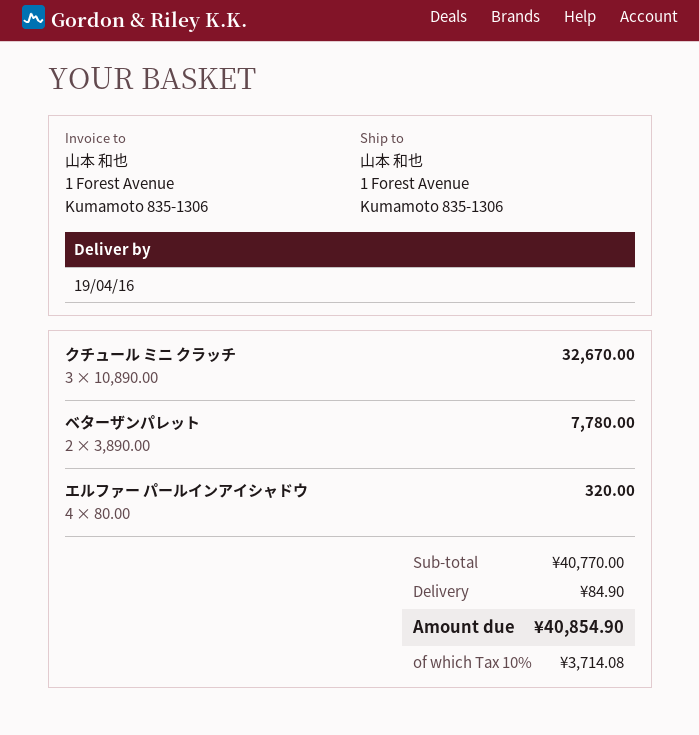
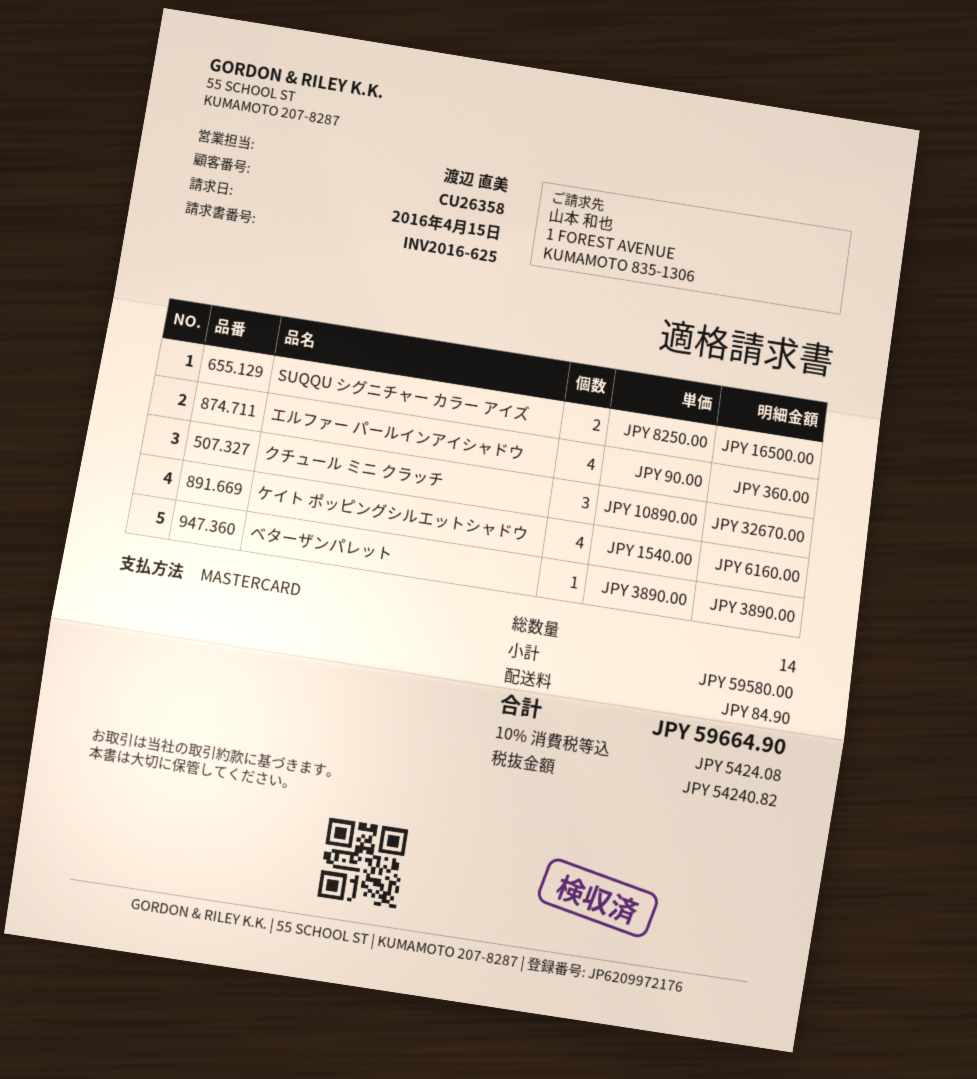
ベターザンパレット: 2 x 3890.00 = 7780.00 -> 1 x 3890.00 = 3890.00
エルファー パールインアイシャドウ: 4 x 80.00 = 320.00 -> 4 x 90.00 = 360.00
SUQQU シグニチャー カラー アイズ: none -> 2 x 8250.00 = 16500.00
ケイト ポッピングシルエットシャドウ: none -> 4 x 1540.00 = 6160.00
subtotal: 40770.00 -> 59580.00
tax: 10% = 3714.08 -> 10% = 5424.08
total: 40854.90 -> 59664.90

